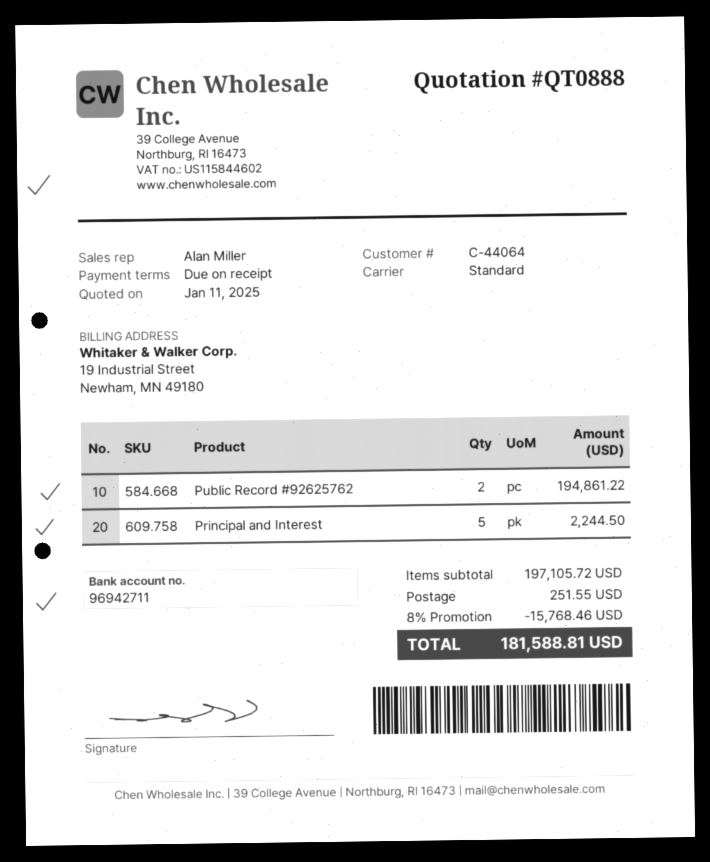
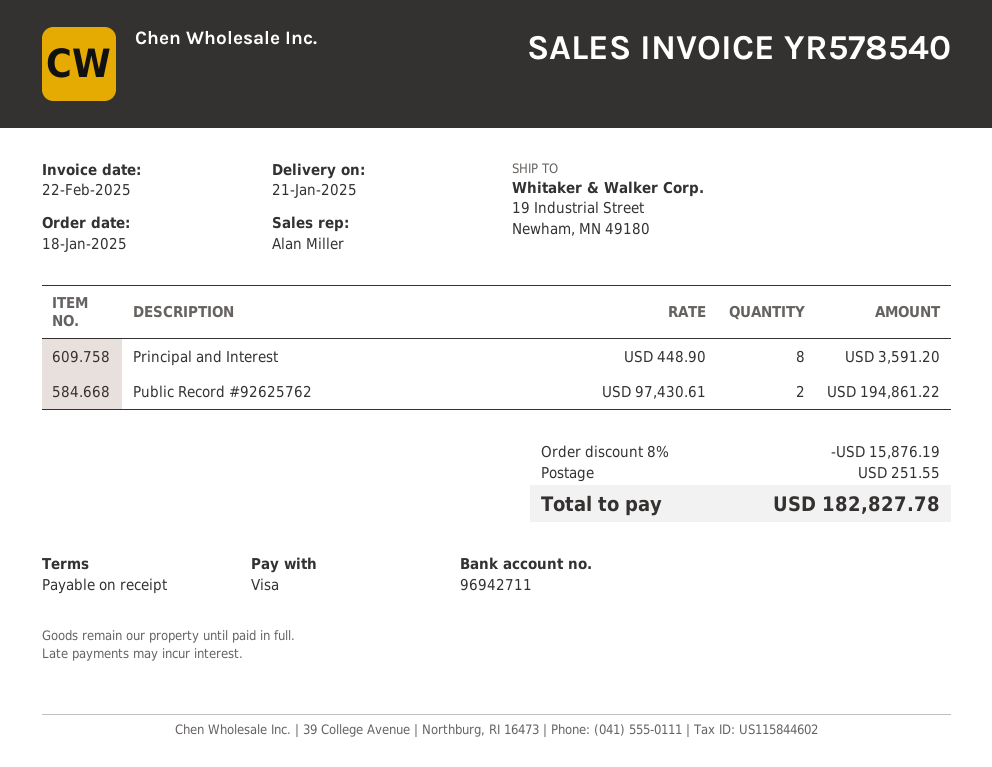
Principal and Interest: 5 for 2244.50 -> 8 for 3591.20
discount: 8% = 15768.46 -> 8% = 15876.19
total: 181588.81 -> 182827.78

